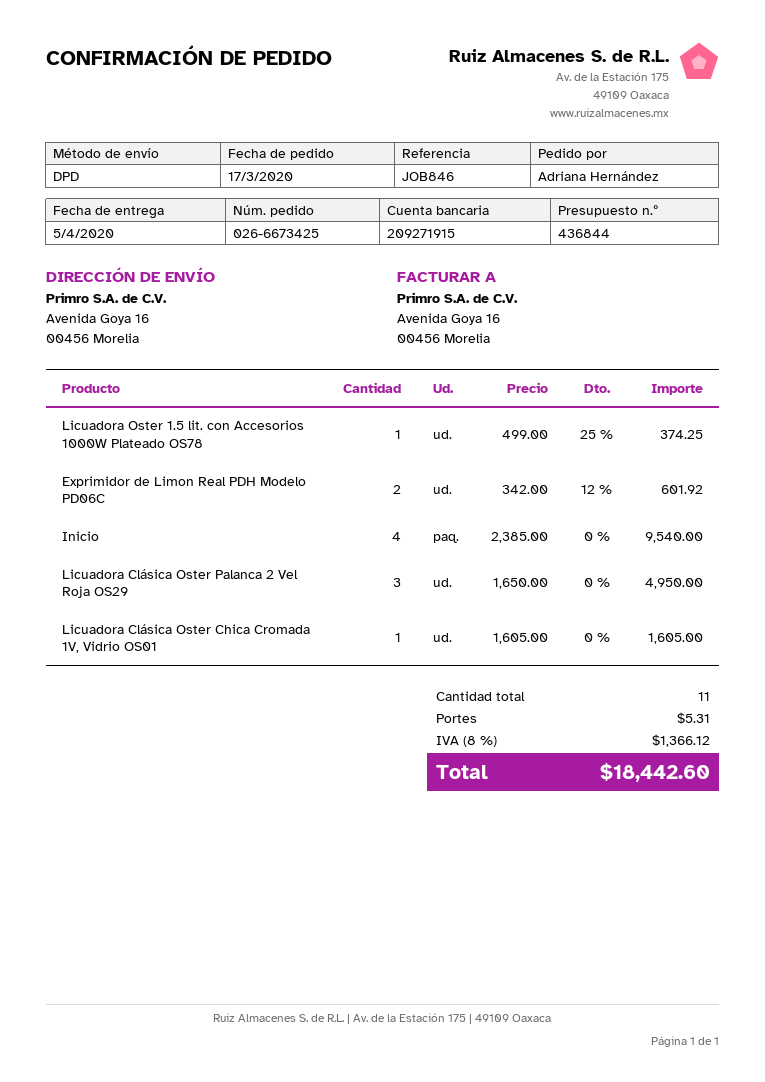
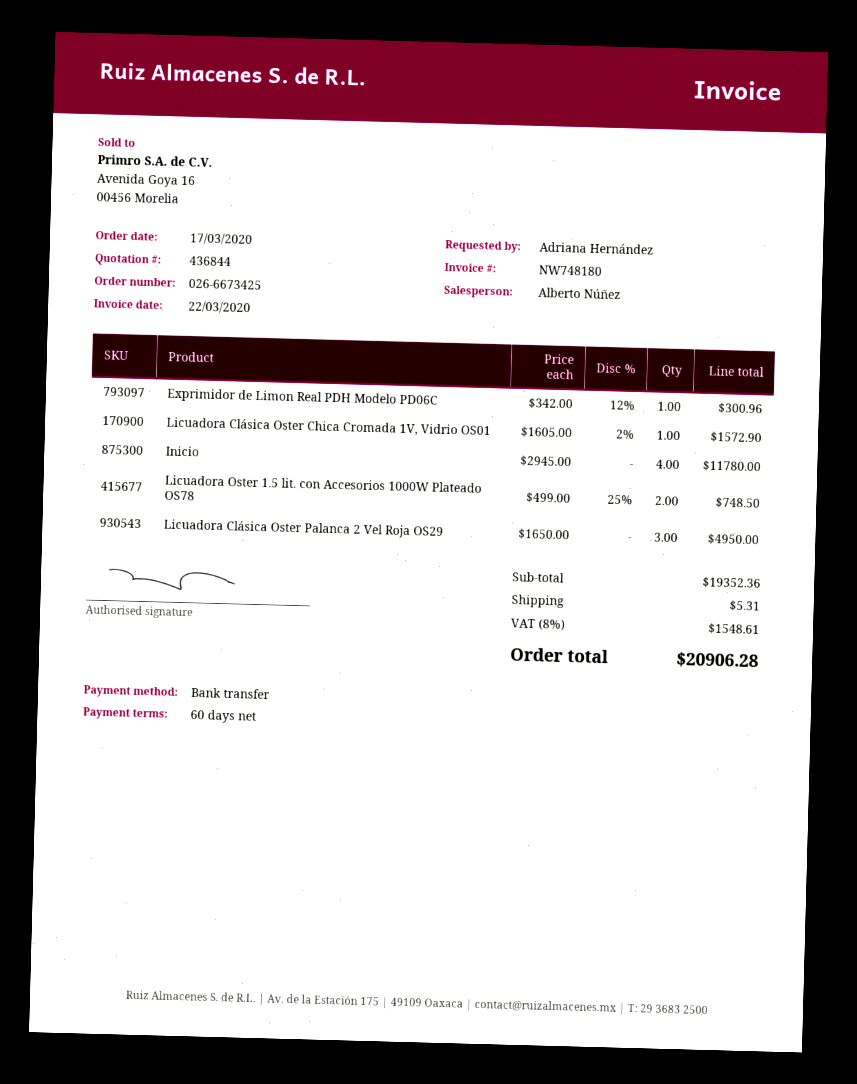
Licuadora Oster 1.5 lit. con Accesorios 1000W Plateado OS78: 1 x 499.00 - 25% = 374.25 -> 2 x 499.00 - 25% = 748.50
Exprimidor de Limon Real PDH Modelo PD06C: 2 x 342.00 - 12% = 601.92 -> 1 x 342.00 - 12% = 300.96
Inicio: 4 x 2385.00 = 9540.00 -> 4 x 2945.00 = 11780.00
Licuadora Clásica Oster Chica Cromada 1V, Vidrio OS01: 1 x 1605.00 = 1605.00 -> 1 x 1605.00 - 2% = 1572.90
tax: 8% = 1366.12 -> 8% = 1548.61
total: 18442.60 -> 20906.28

